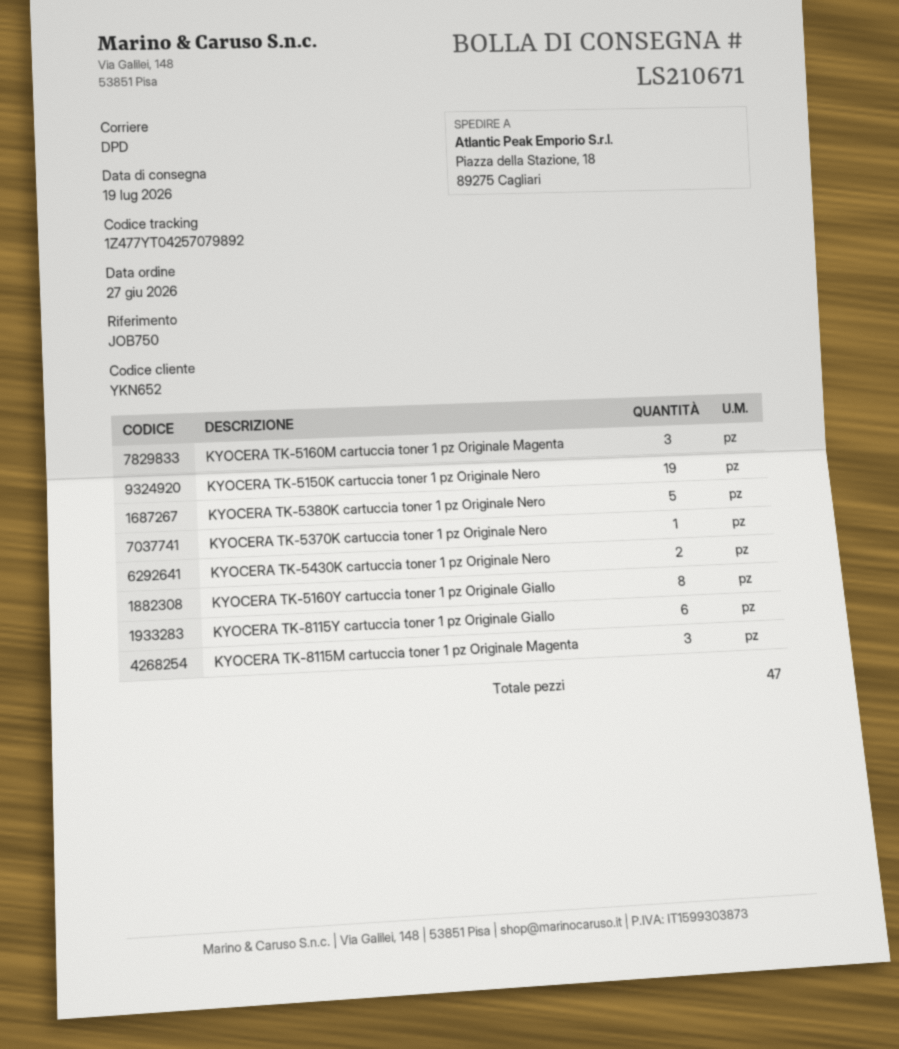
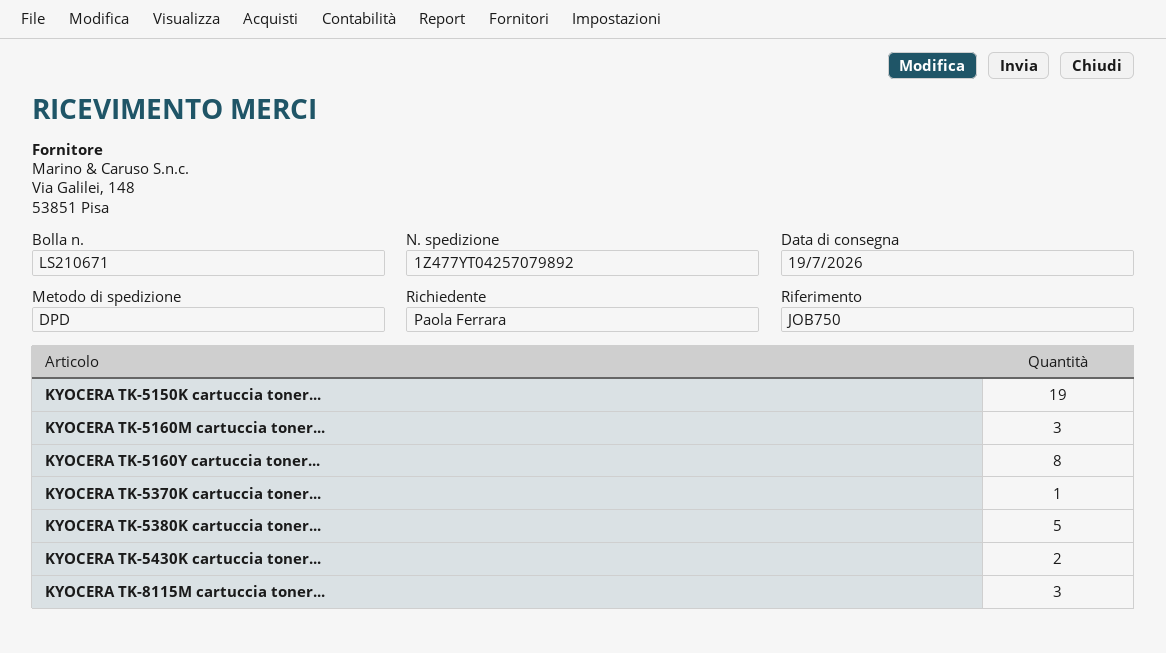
KYOCERA TK-8115Y cartuccia toner 1 pz Originale Giallo: 6 -> none

